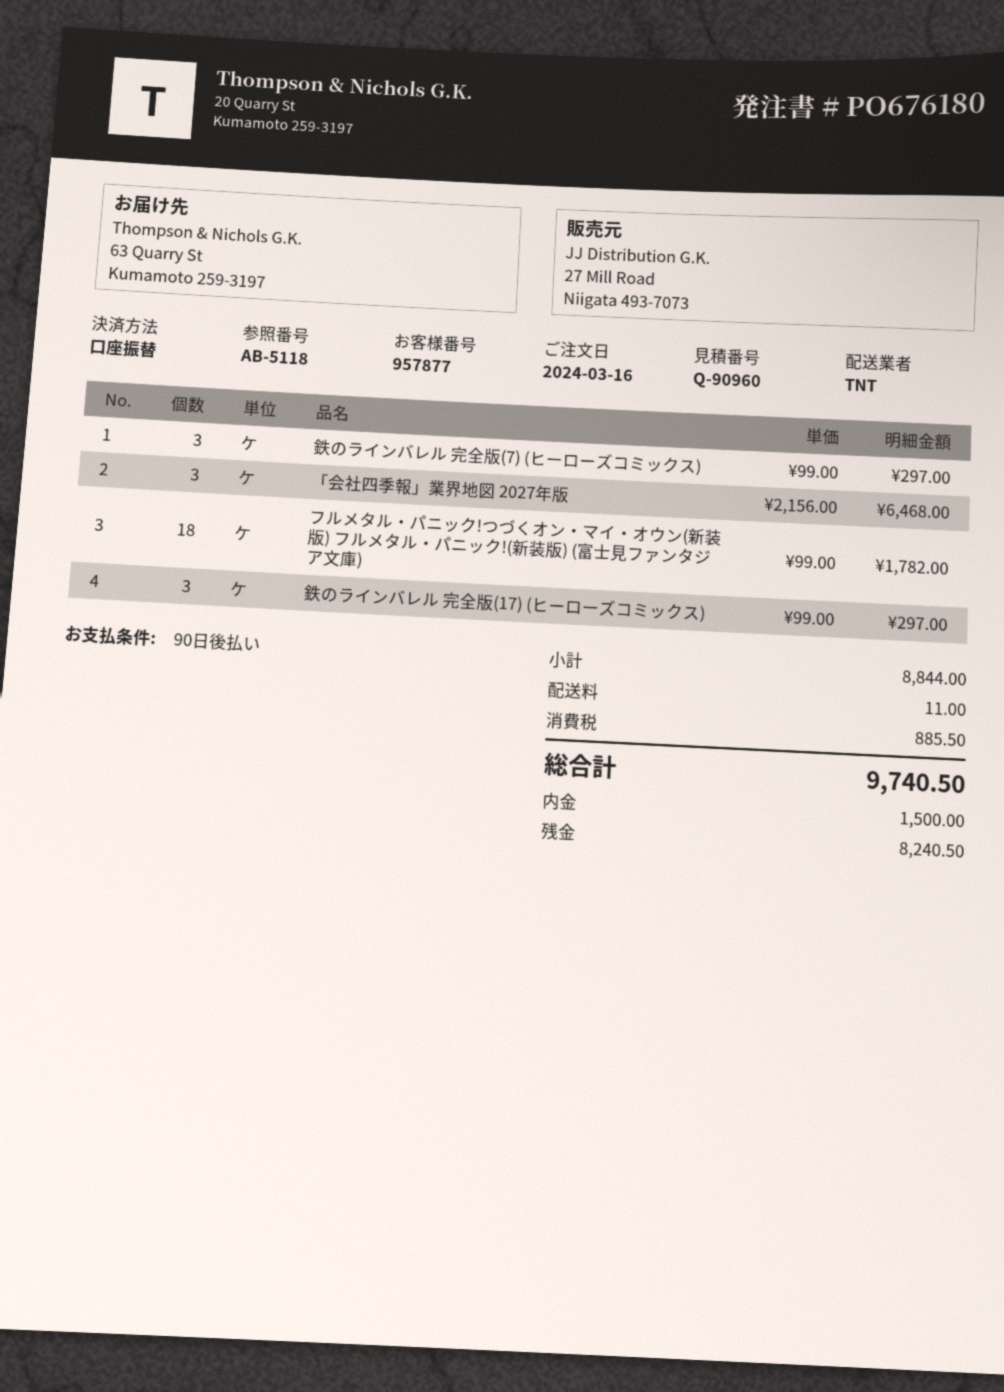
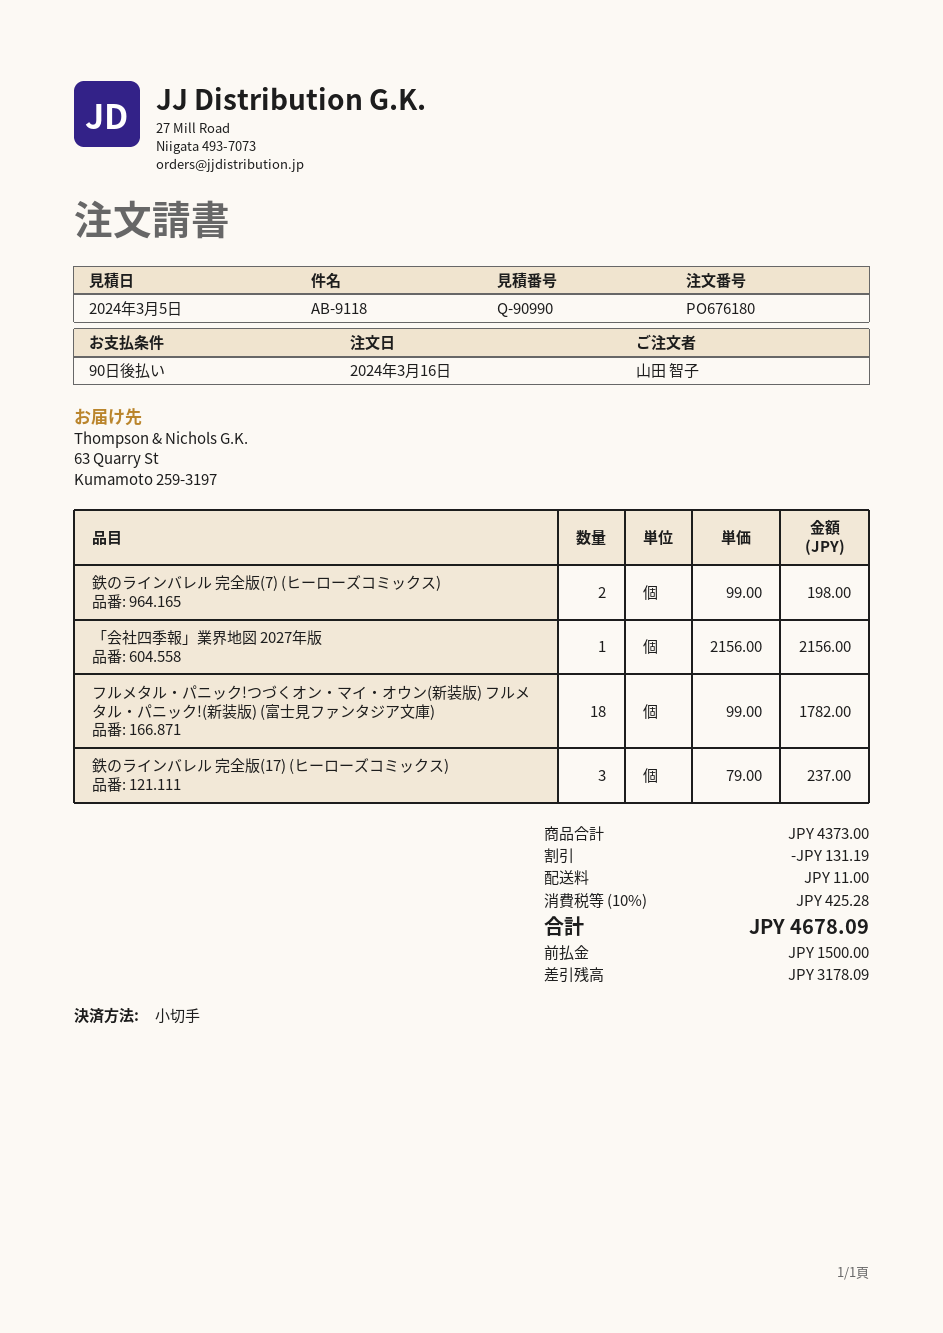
quote number: Q-90960 -> Q-90990
reference: AB-5118 -> AB-9118
payment method: direct debit -> cheque
鉄のラインバレル 完全版(7) (ヒーローズコミックス): 3 x 99.00 = 297.00 -> 2 x 99.00 = 198.00
「会社四季報」業界地図 2027年版: 3 x 2156.00 = 6468.00 -> 1 x 2156.00 = 2156.00
鉄のラインバレル 完全版(17) (ヒーローズコミックス): 3 x 99.00 = 297.00 -> 3 x 79.00 = 237.00
subtotal: 8844.00 -> 4373.00
discount: none -> 131.19
tax: 885.50 -> 425.28
total: 9740.50 -> 4678.09
balance: 8240.50 -> 3178.09

